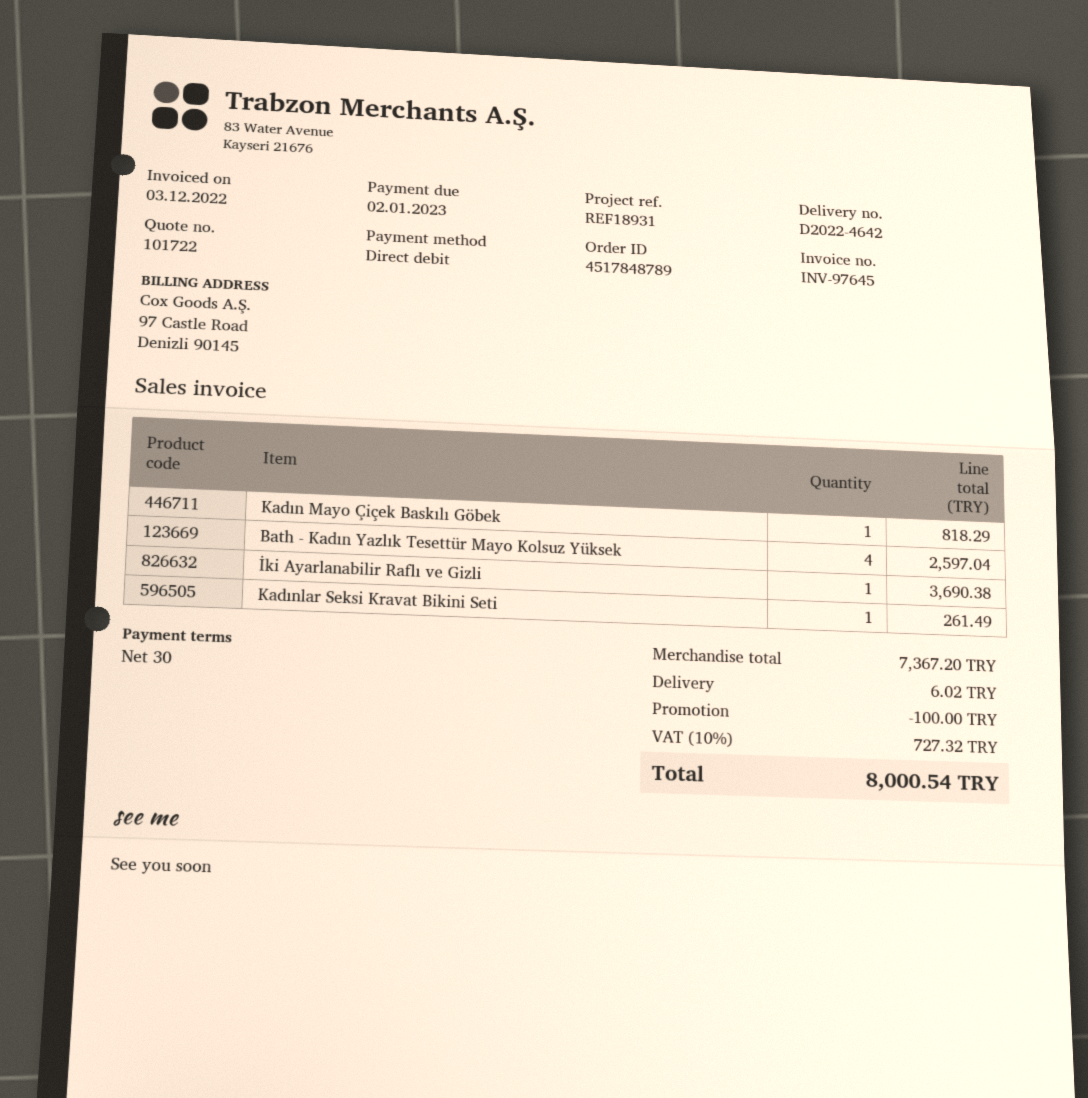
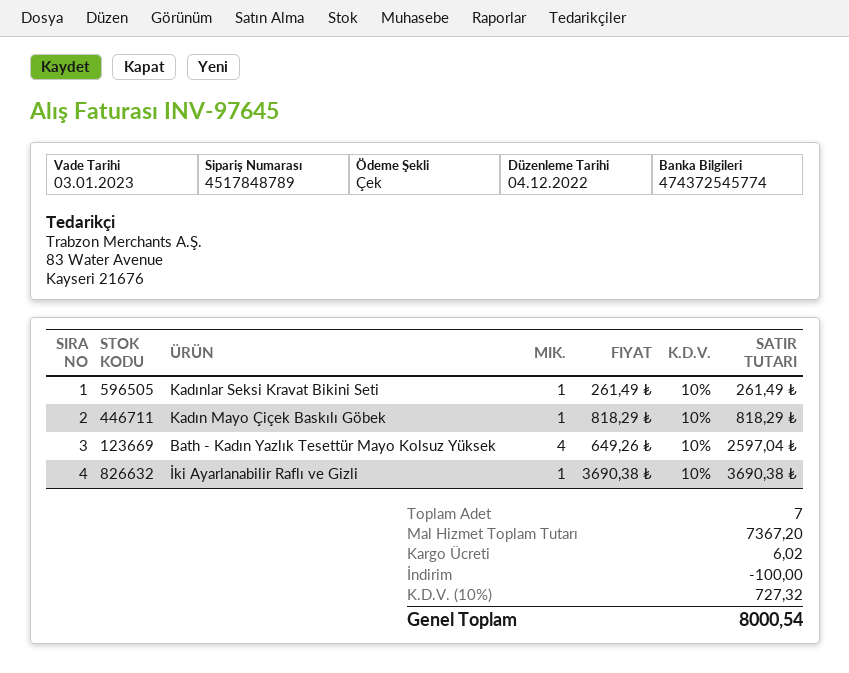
invoice date: 2022-12-03 -> 2022-12-04
due date: 2023-01-02 -> 2023-01-03
payment method: direct debit -> cheque

